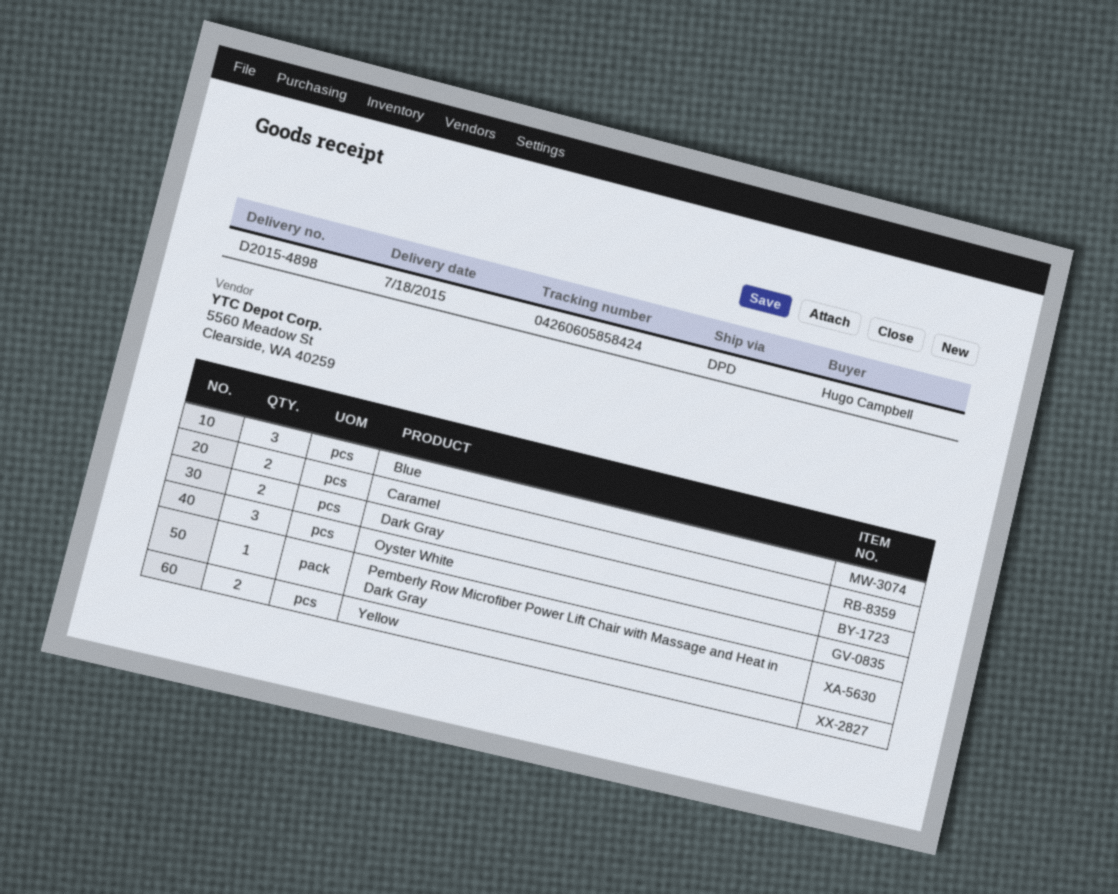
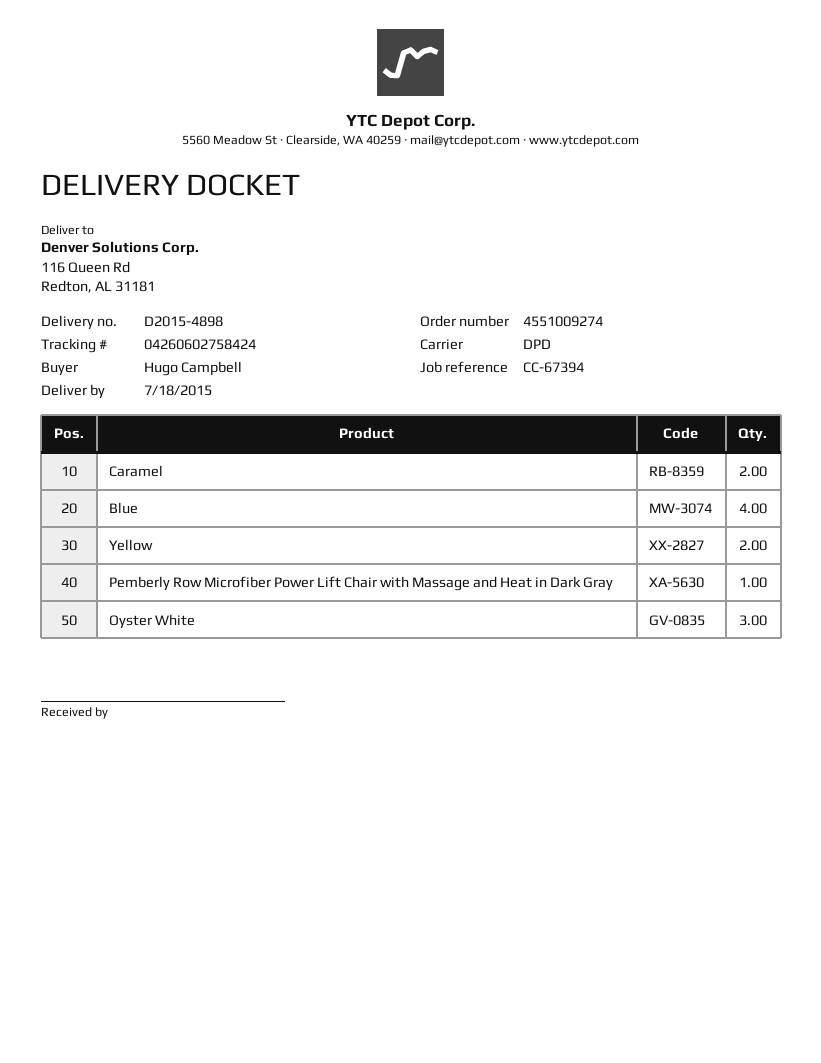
tracking number: 04260605858424 -> 04260602758424
Blue: 3 -> 4
Dark Gray: 2 -> none

